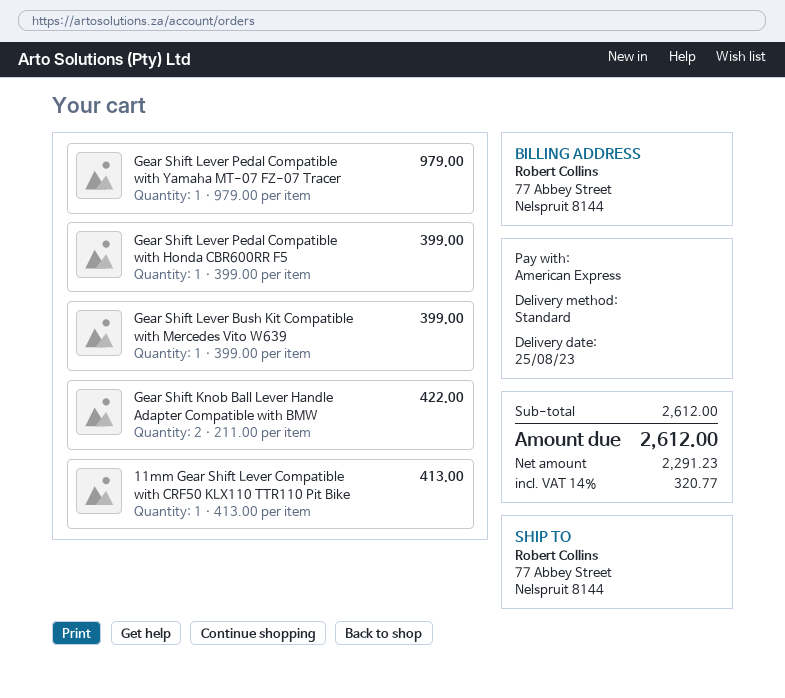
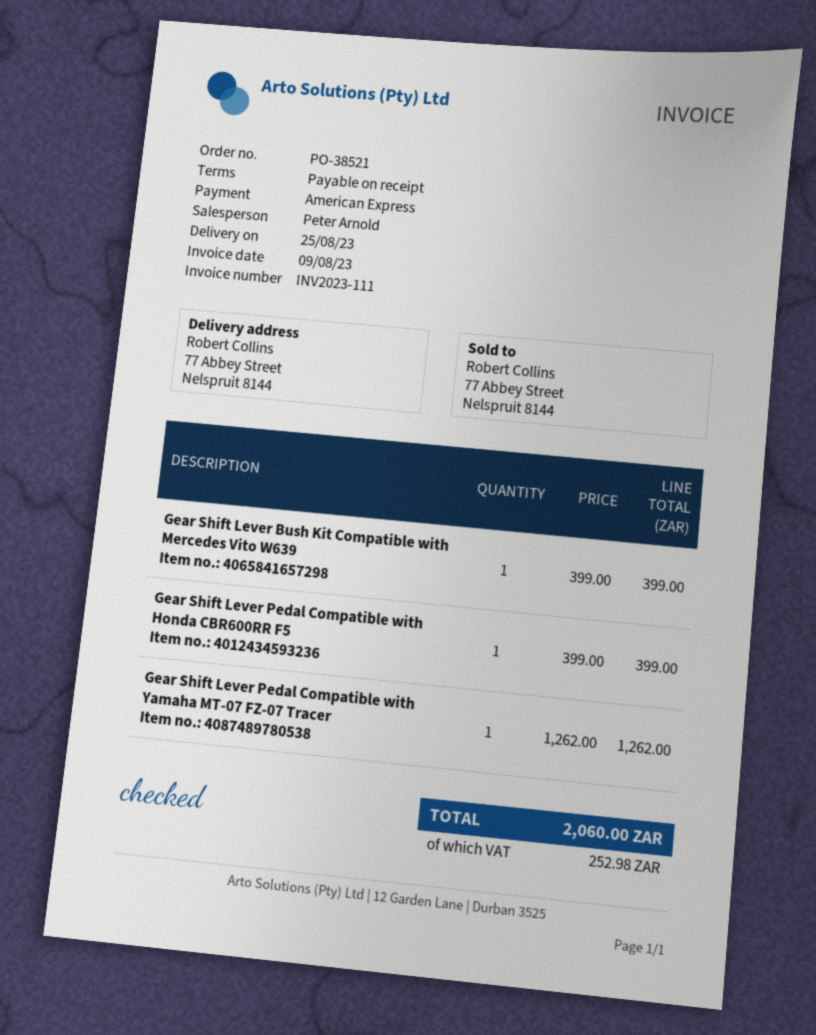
Gear Shift Lever Pedal Compatible with Yamaha MT-07 FZ-07 Tracer: 1 x 979.00 = 979.00 -> 1 x 1262.00 = 1262.00
Gear Shift Knob Ball Lever Handle Adapter Compatible with BMW: 2 x 211.00 = 422.00 -> none
11mm Gear Shift Lever Compatible with CRF50 KLX110 TTR110 Pit Bike: 1 x 413.00 = 413.00 -> none
tax: 320.77 -> 252.98
total: 2612.00 -> 2060.00

